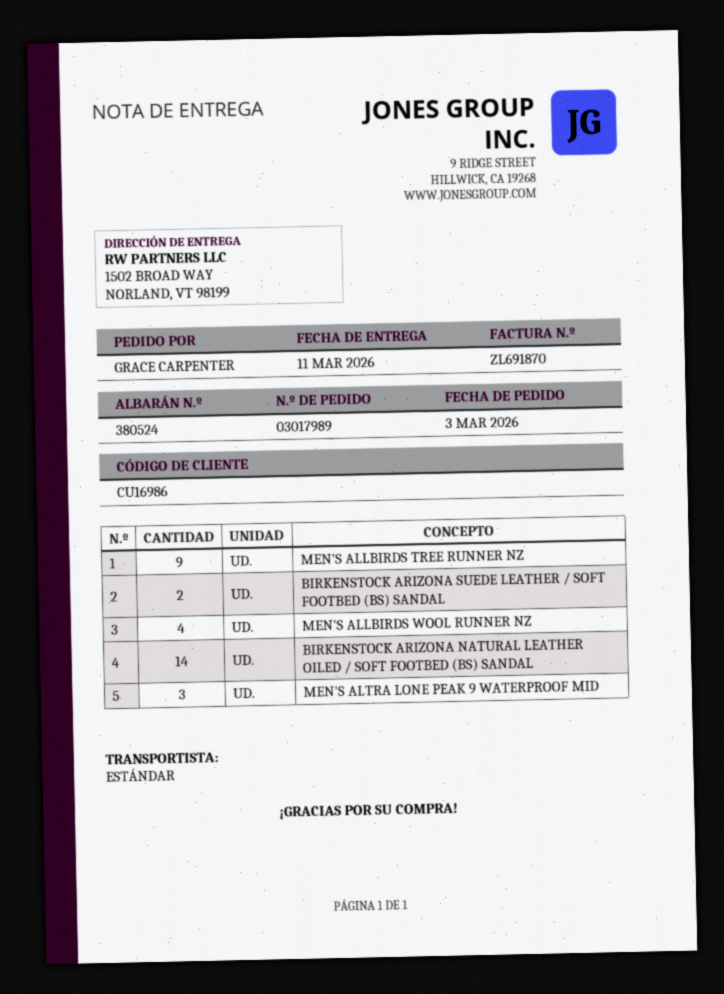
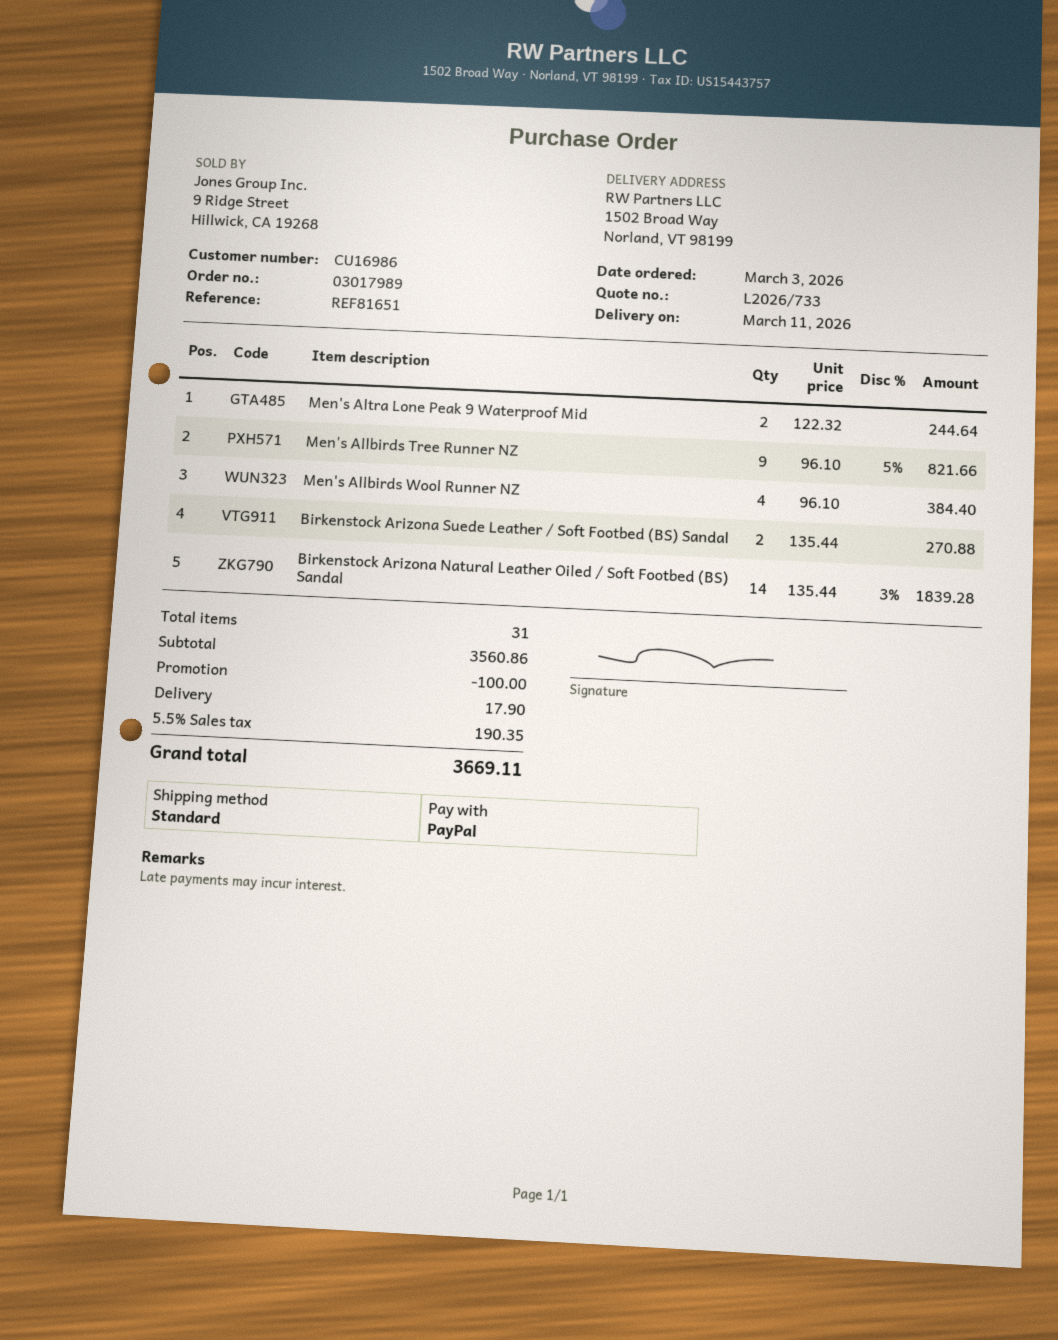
MEN'S ALTRA LONE PEAK 9 WATERPROOF MID: 3 -> 2

